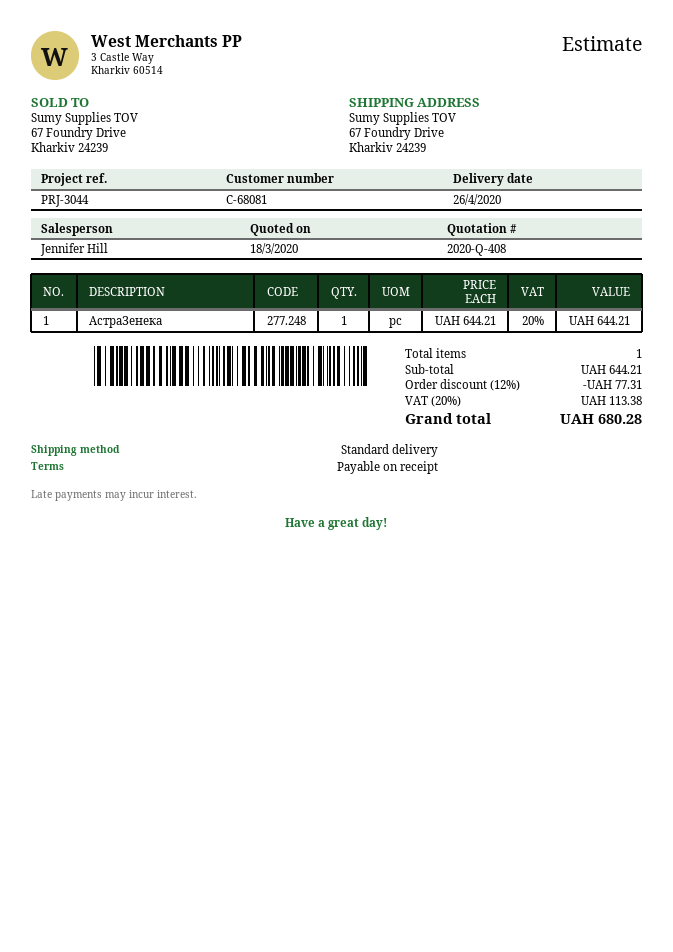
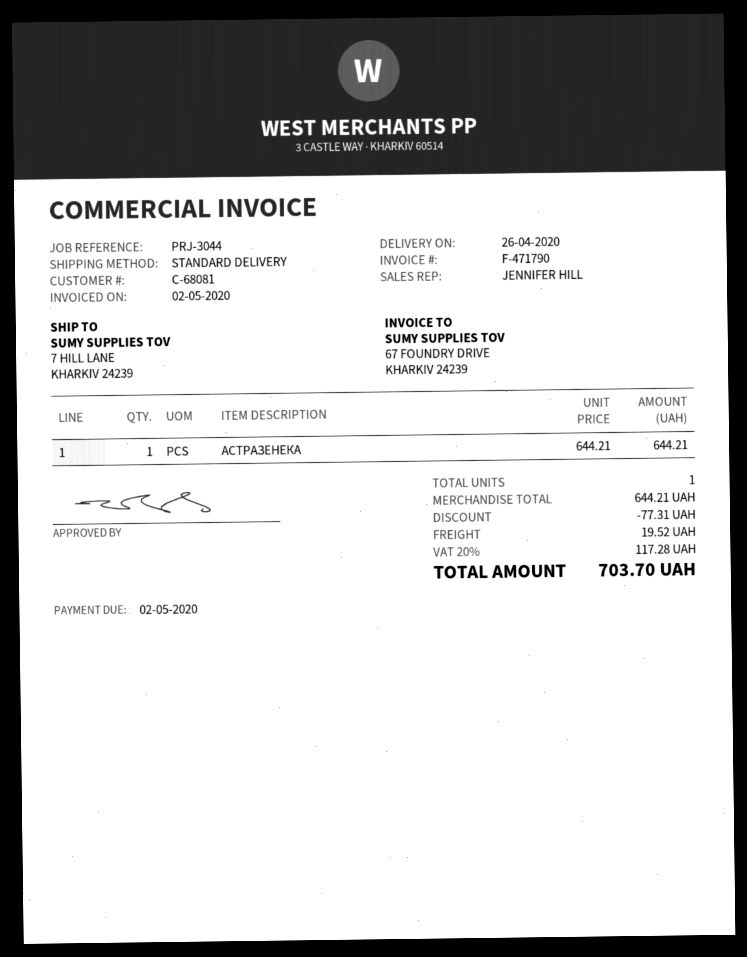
ship to: 67 Foundry Drive, Kharkiv 24239 -> 7 HILL LANE, KHARKIV 24239
shipping: none -> 19.52
tax: 20% = 113.38 -> 20% = 117.28
total: 680.28 -> 703.70

